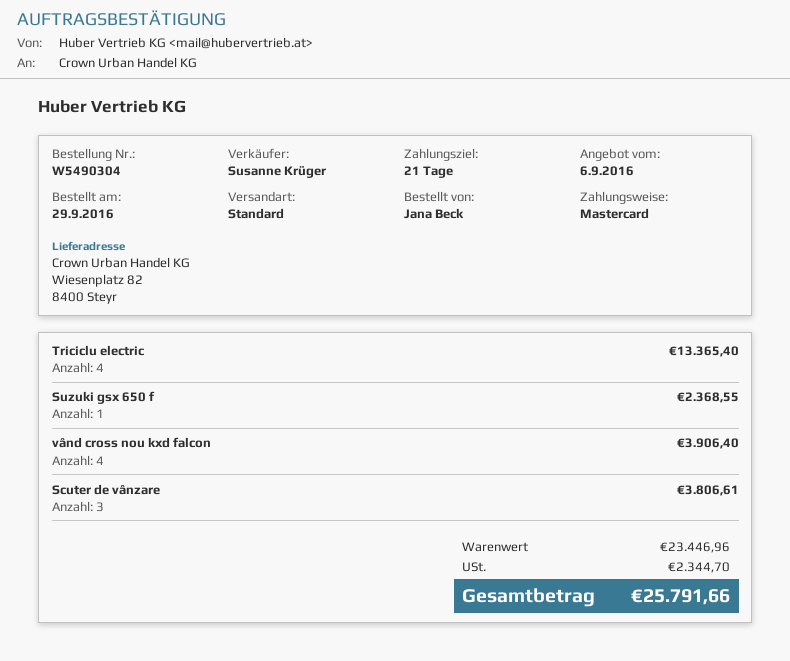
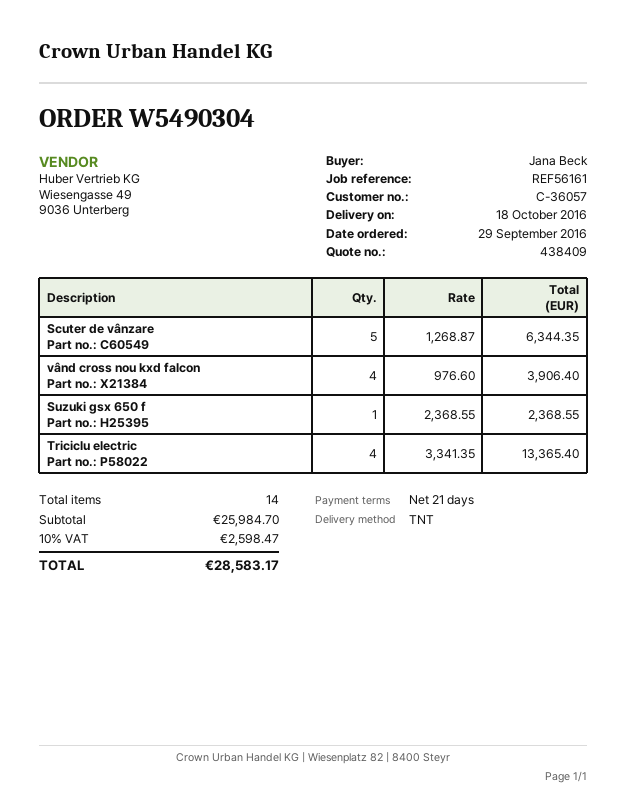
shipping method: standard -> TNT
Scuter de vânzare: 3 for 3806.61 -> 5 for 6344.35
subtotal: 23446.96 -> 25984.70
tax: 2344.70 -> 2598.47
total: 25791.66 -> 28583.17

